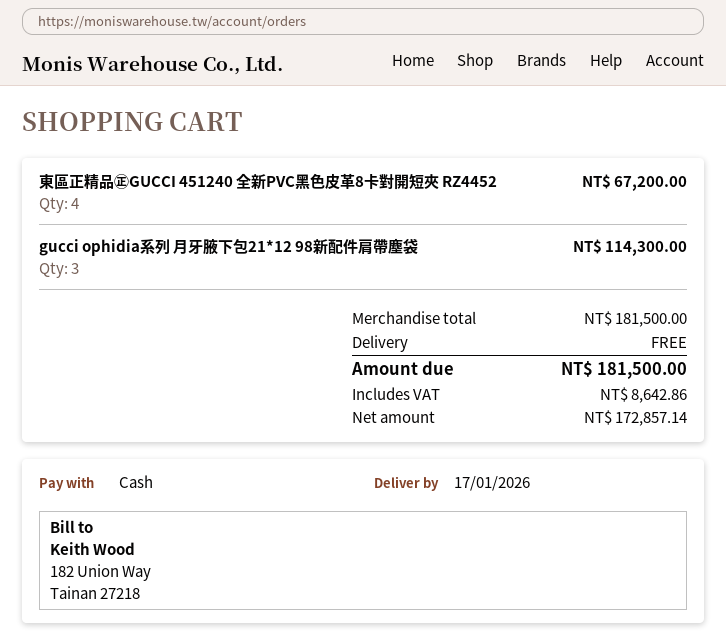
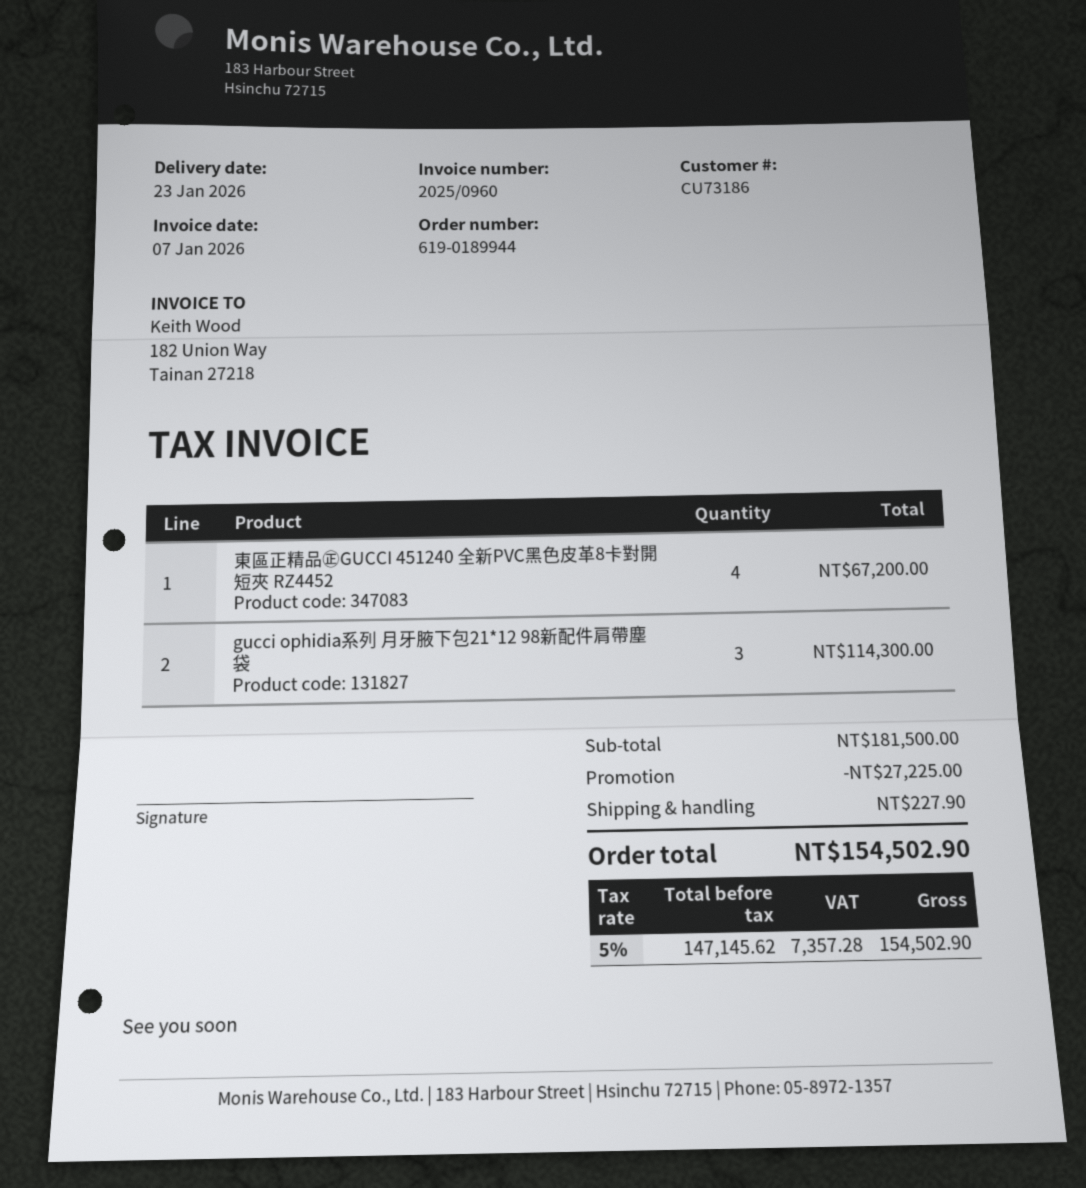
delivery date: 2026-01-17 -> 2026-01-23
discount: none -> 27225.00
shipping: 0.00 -> 227.90
net: 172857.14 -> 147145.62
tax: 8642.86 -> 7357.28
total: 181500.00 -> 154502.90

